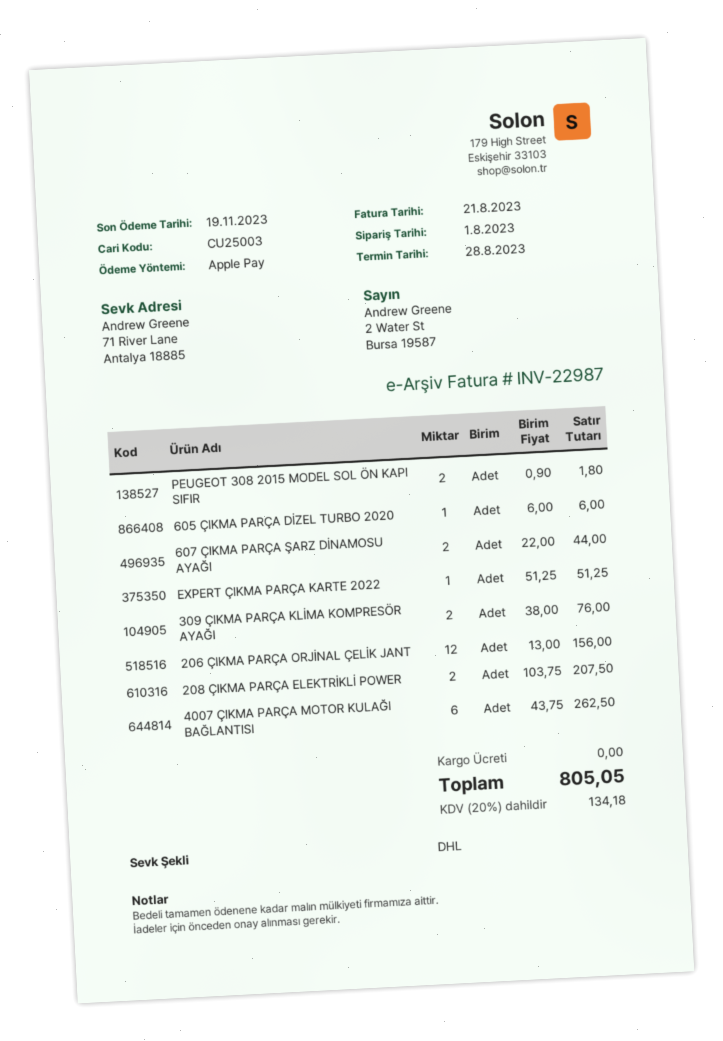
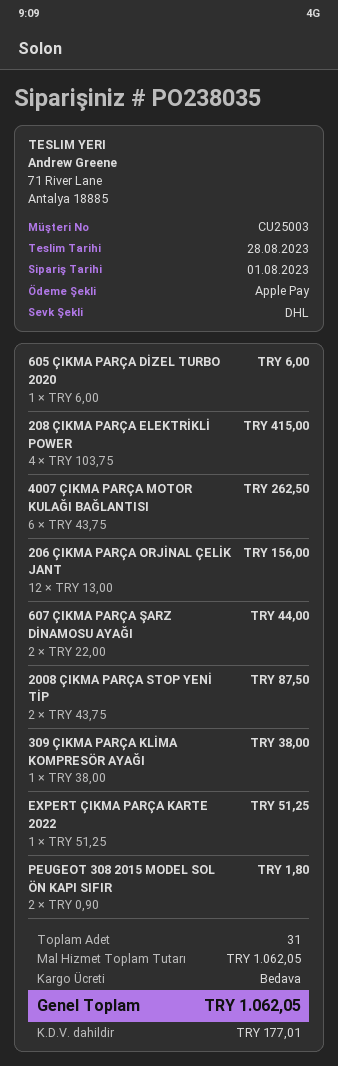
309 ÇIKMA PARÇA KLİMA KOMPRESÖR AYAĞI: 2 x 38.00 = 76.00 -> 1 x 38.00 = 38.00
208 ÇIKMA PARÇA ELEKTRİKLİ POWER: 2 x 103.75 = 207.50 -> 4 x 103.75 = 415.00
2008 ÇIKMA PARÇA STOP YENİ TİP: none -> 2 x 43.75 = 87.50
tax: 134.18 -> 177.01
total: 805.05 -> 1062.05

